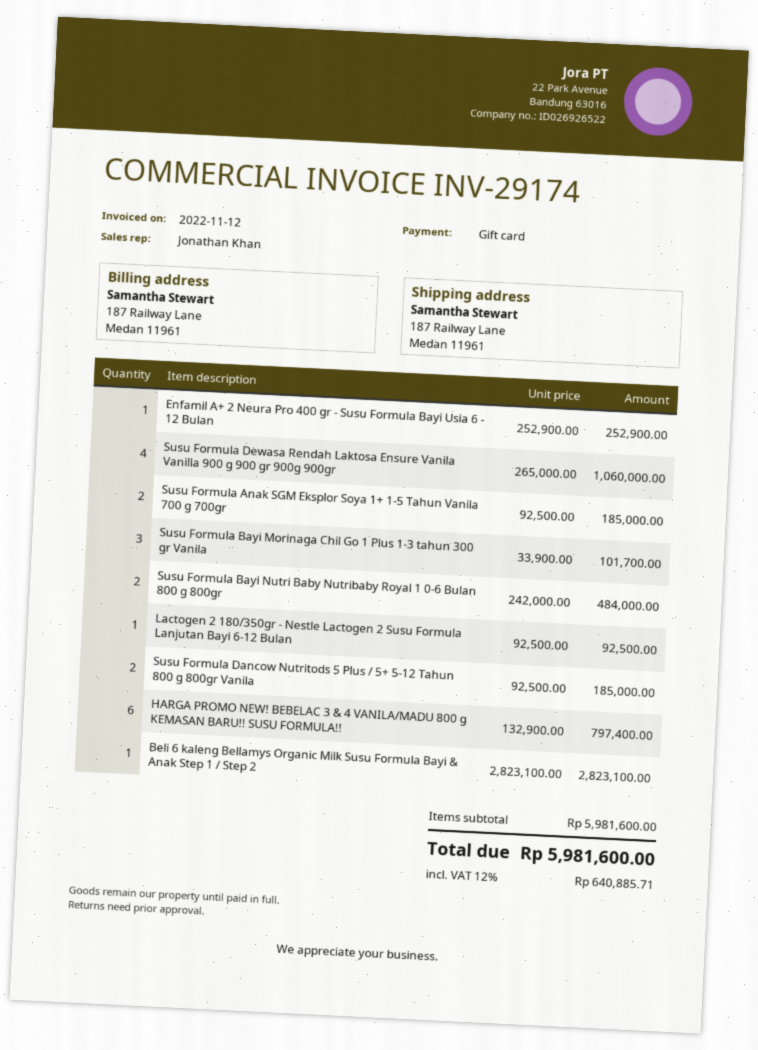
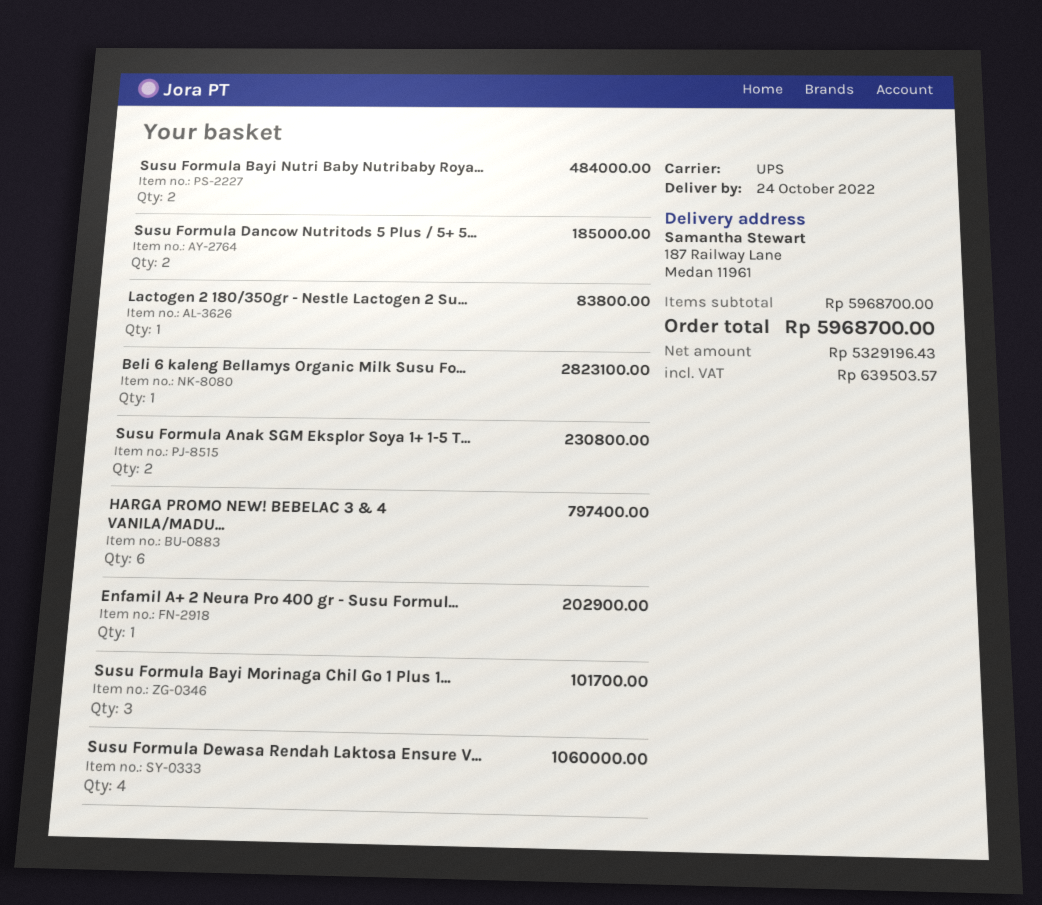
Enfamil A+ 2 Neura Pro 400 gr - Susu Formula Bayi Usia 6 - 12 Bulan: 1 for 252900.00 -> 1 for 202900.00
Susu Formula Anak SGM Eksplor Soya 1+ 1-5 Tahun Vanila 700 g 700gr: 2 for 185000.00 -> 2 for 230800.00
Lactogen 2 180/350gr - Nestle Lactogen 2 Susu Formula Lanjutan Bayi 6-12 Bulan: 1 for 92500.00 -> 1 for 83800.00
subtotal: 5981600.00 -> 5968700.00
tax: 640885.71 -> 639503.57
total: 5981600.00 -> 5968700.00

